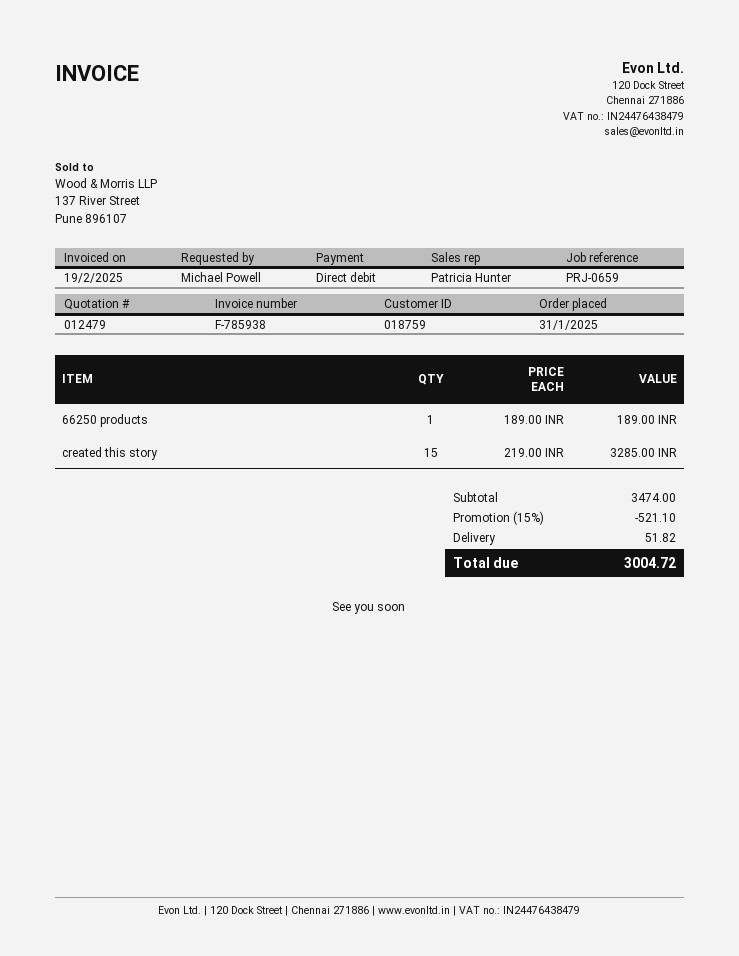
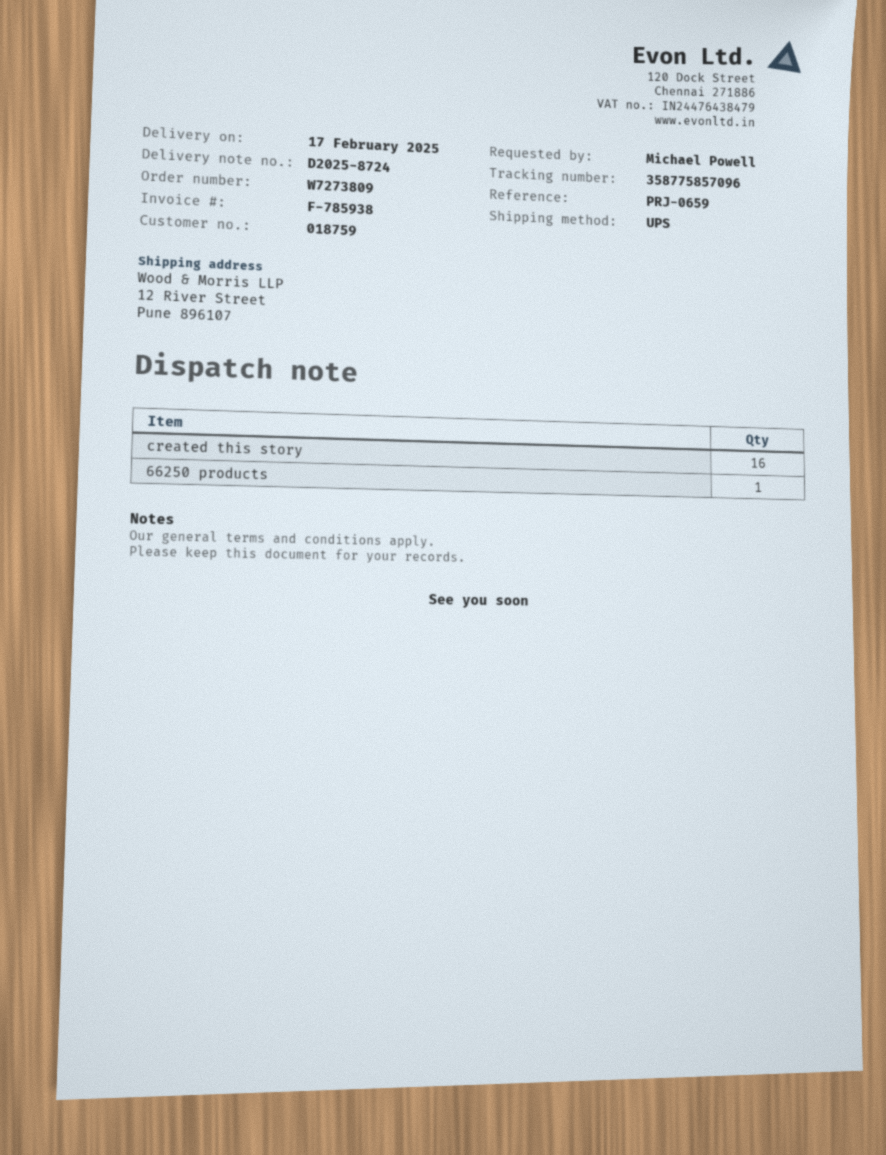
created this story: 15 -> 16

